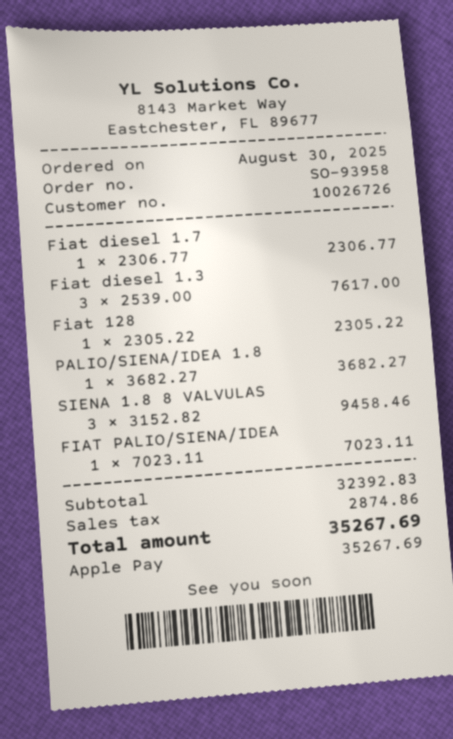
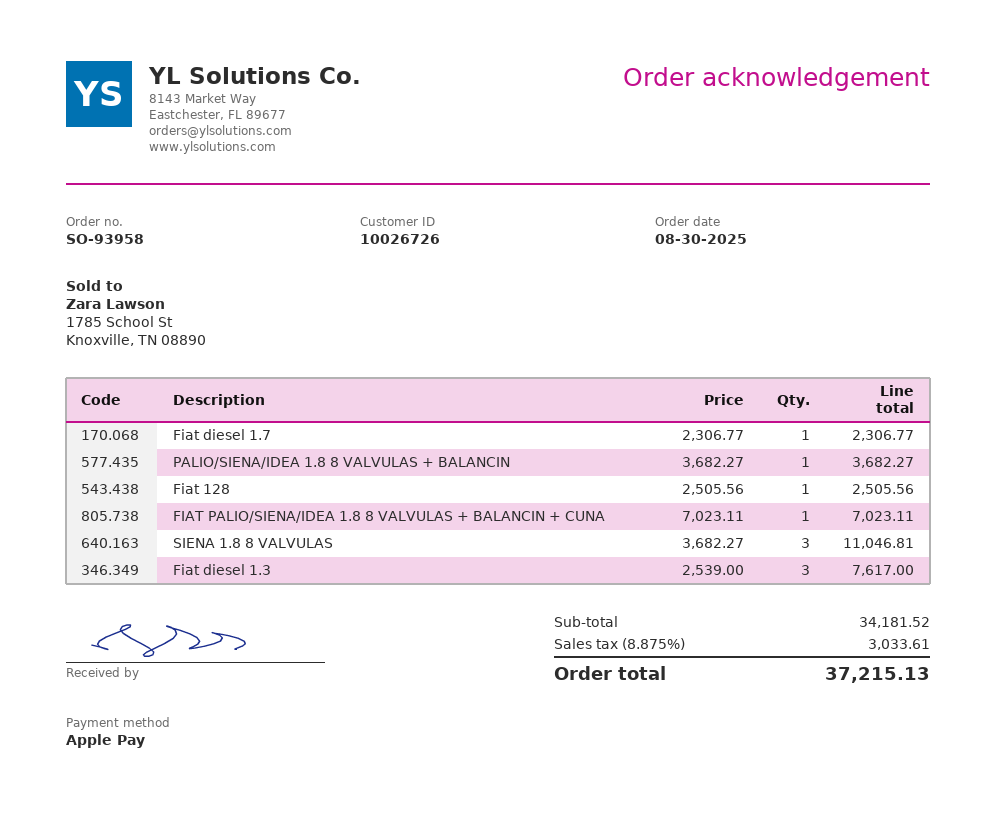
Fiat 128: 1 x 2305.22 = 2305.22 -> 1 x 2505.56 = 2505.56
SIENA 1.8 8 VALVULAS: 3 x 3152.82 = 9458.46 -> 3 x 3682.27 = 11046.81
subtotal: 32392.83 -> 34181.52
tax: 2874.86 -> 3033.61
total: 35267.69 -> 37215.13

